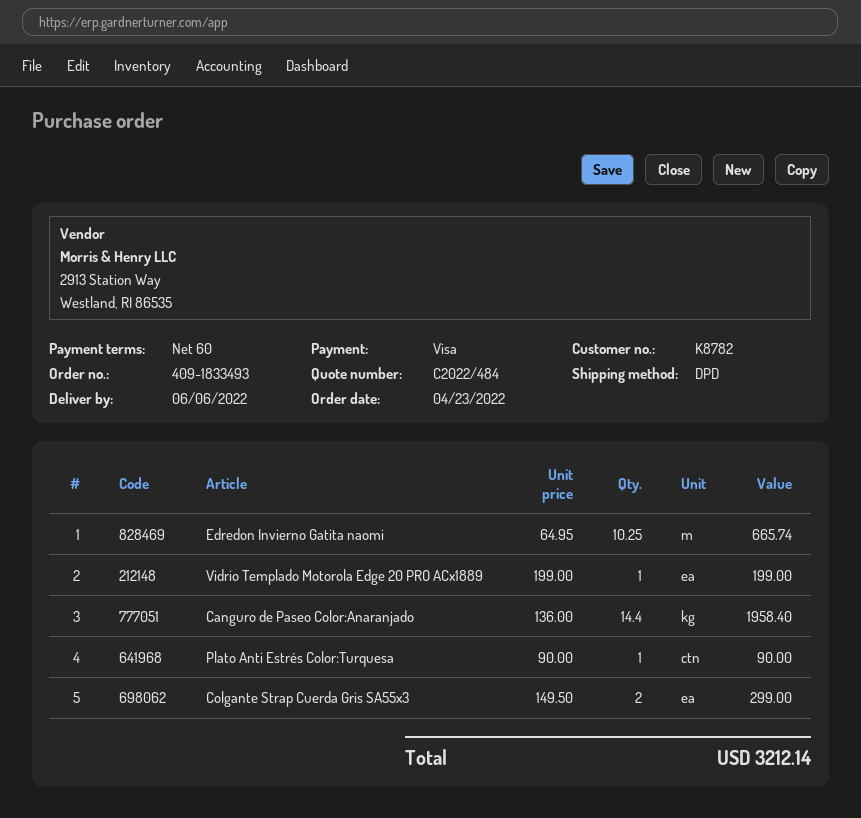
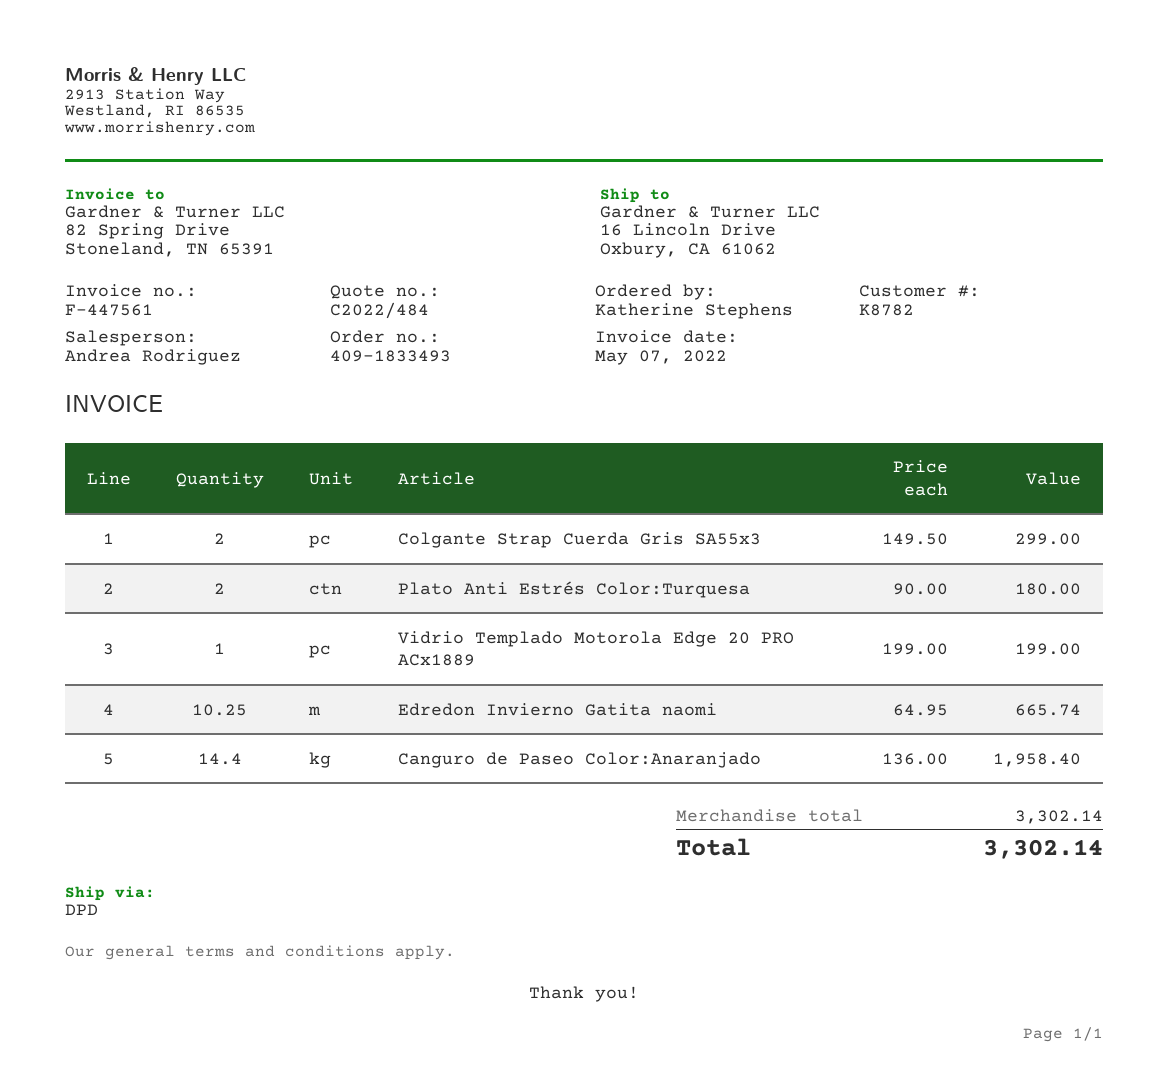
Plato Anti Estrés Color:Turquesa: 1 x 90.00 = 90.00 -> 2 x 90.00 = 180.00
total: 3212.14 -> 3302.14

